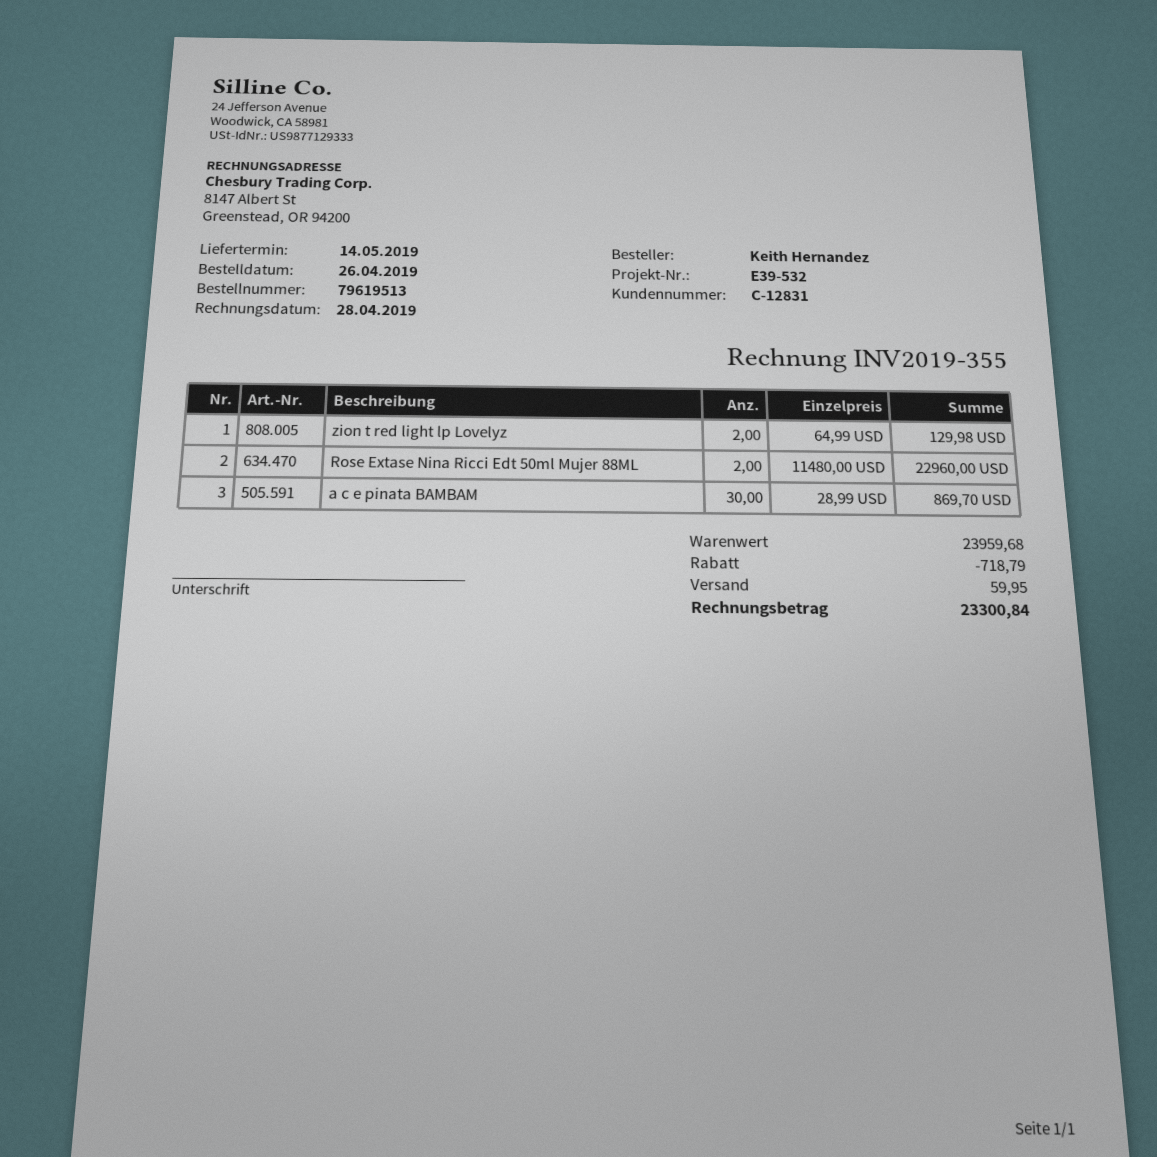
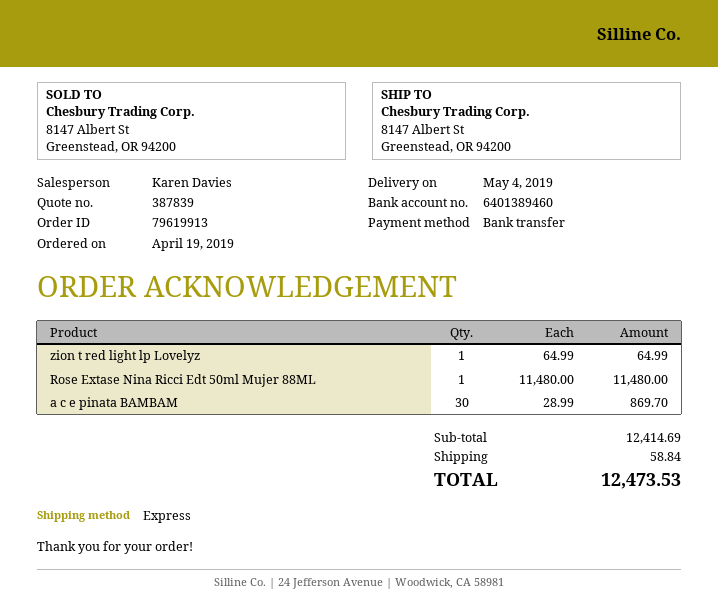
order number: 79619513 -> 79619913
order date: 2019-04-26 -> 2019-04-19
delivery date: 2019-05-14 -> 2019-05-04
zion t red light lp Lovelyz: 2 x 64.99 = 129.98 -> 1 x 64.99 = 64.99
Rose Extase Nina Ricci Edt 50ml Mujer 88ML: 2 x 11480.00 = 22960.00 -> 1 x 11480.00 = 11480.00
subtotal: 23959.68 -> 12414.69
discount: 718.79 -> none
shipping: 59.95 -> 58.84
total: 23300.84 -> 12473.53

